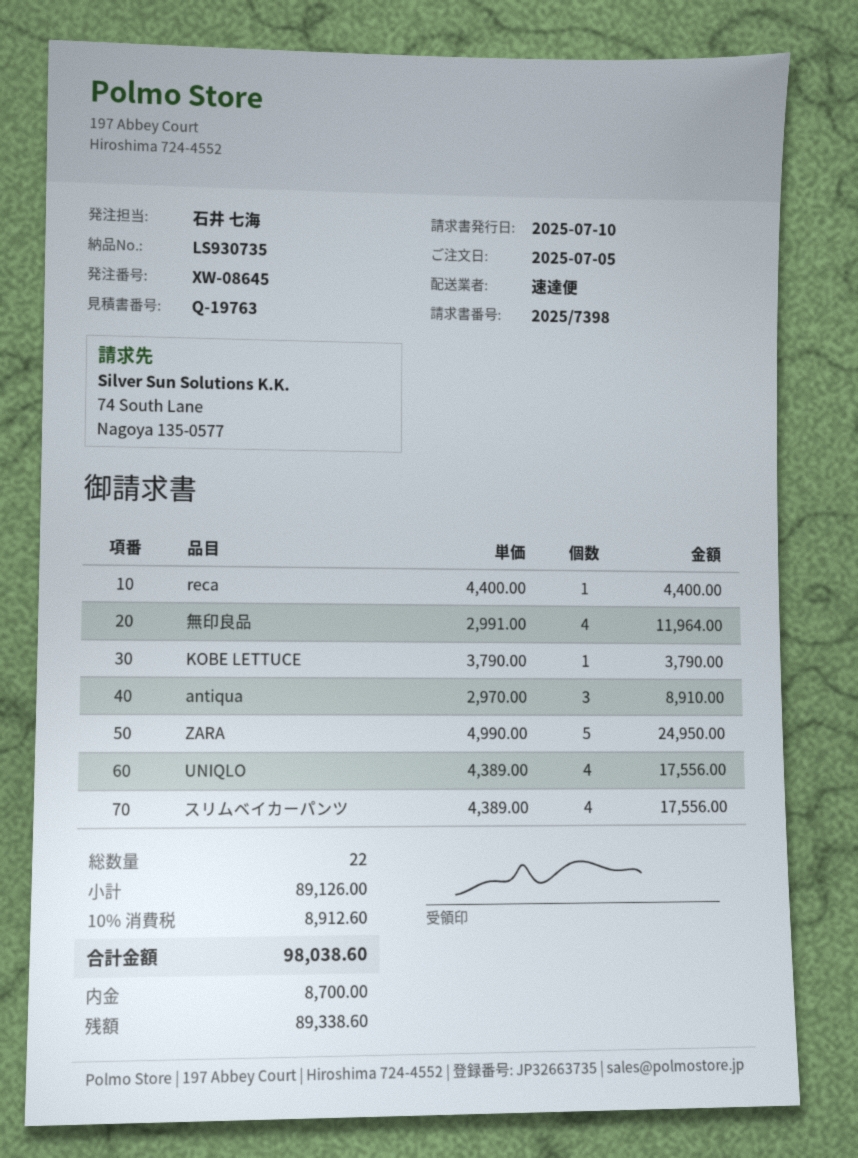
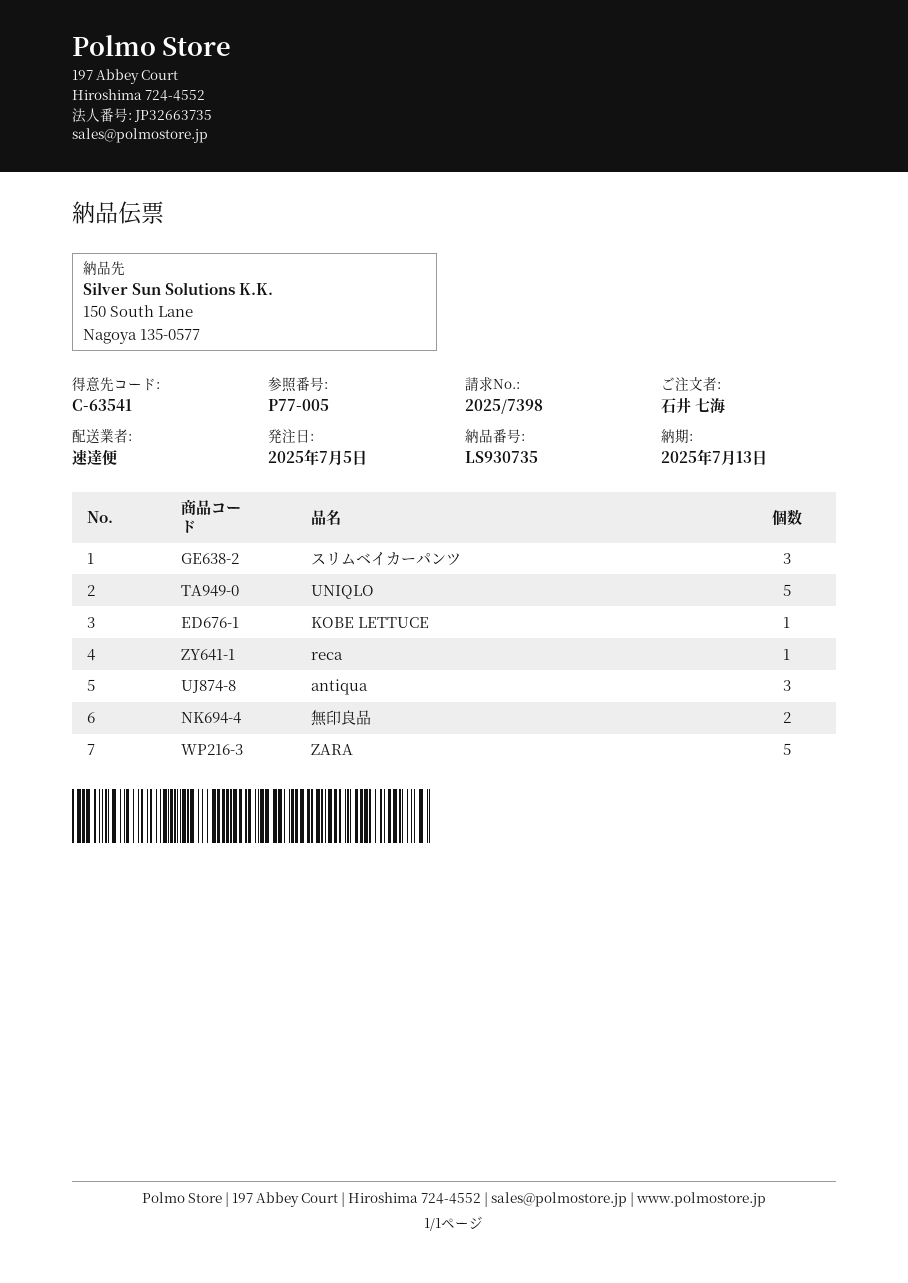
無印良品: 4 -> 2
UNIQLO: 4 -> 5
スリムベイカーパンツ: 4 -> 3

